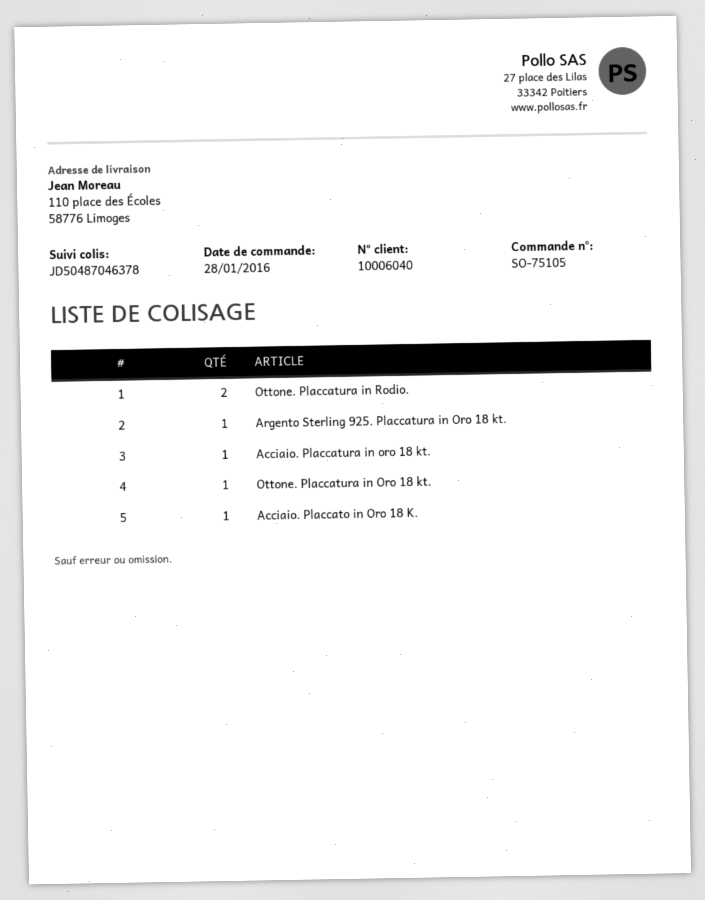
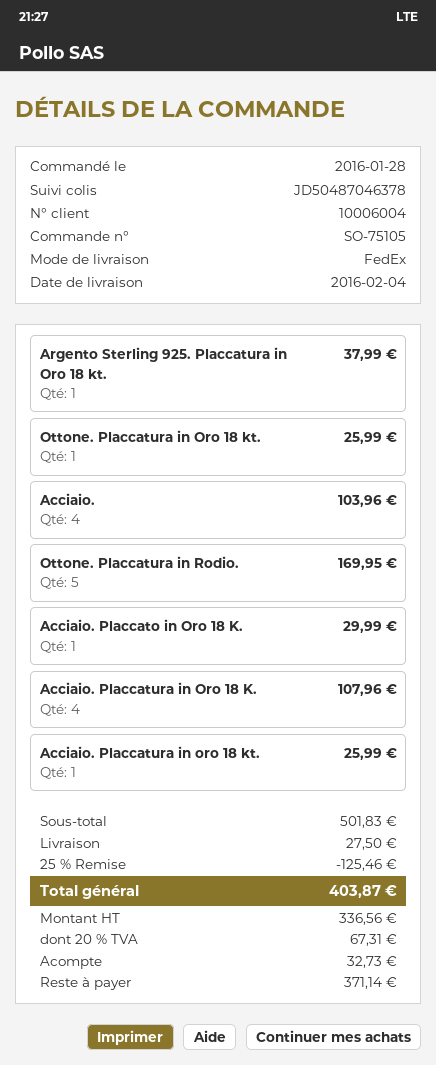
customer number: 10006040 -> 10006004
Ottone. Placcatura in Rodio.: 2 -> 5
Acciaio.: none -> 4
Acciaio. Placcatura in Oro 18 K.: none -> 4

